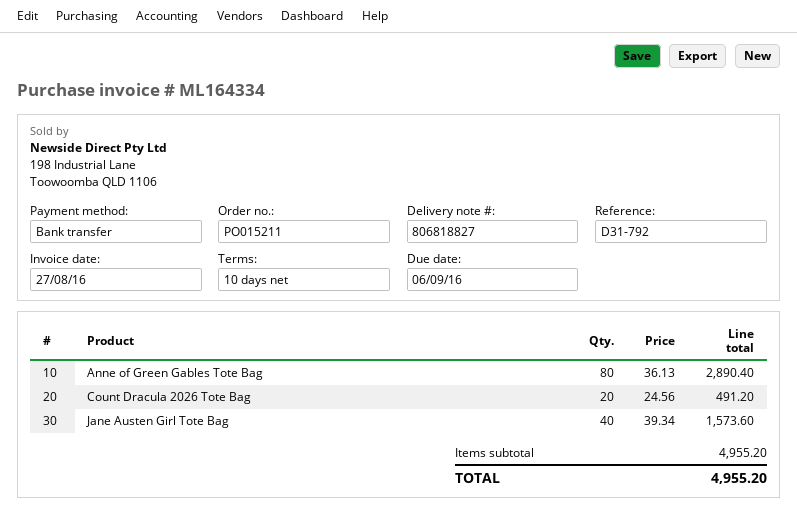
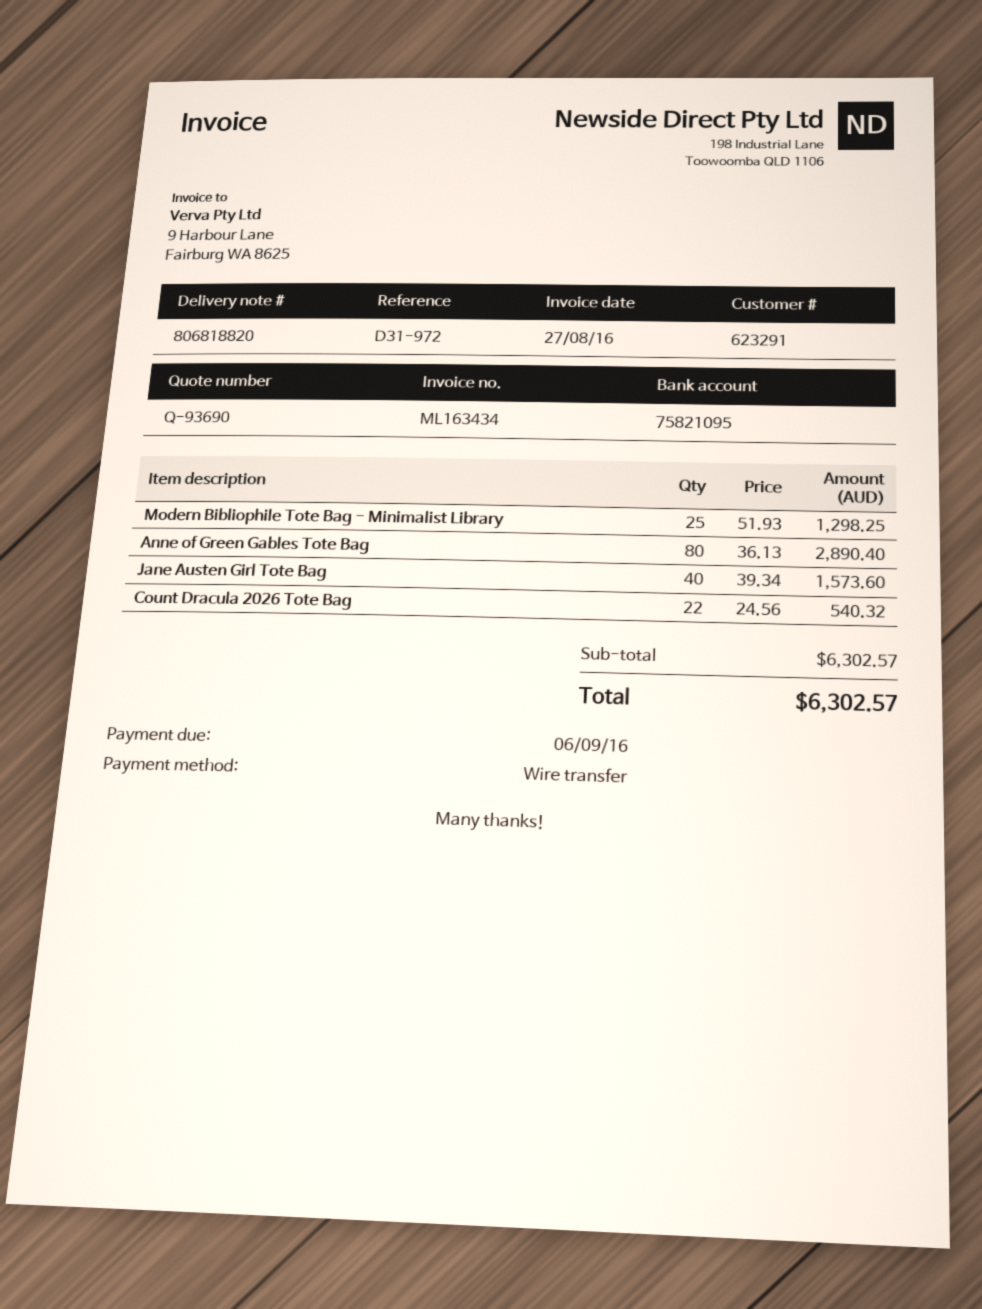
delivery note number: 806818827 -> 806818820
invoice number: ML164334 -> ML163434
reference: D31-792 -> D31-972
Count Dracula 2026 Tote Bag: 20 x 24.56 = 491.20 -> 22 x 24.56 = 540.32
Modern Bibliophile Tote Bag - Minimalist Library: none -> 25 x 51.93 = 1298.25
subtotal: 4955.20 -> 6302.57
total: 4955.20 -> 6302.57

